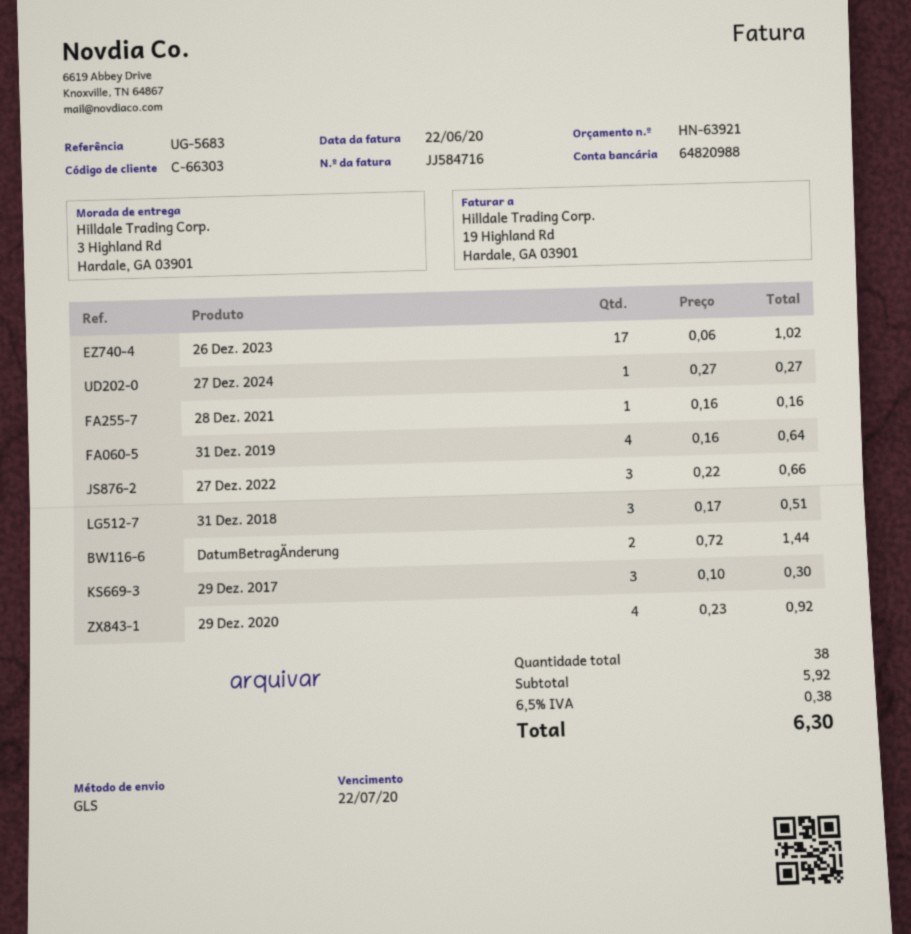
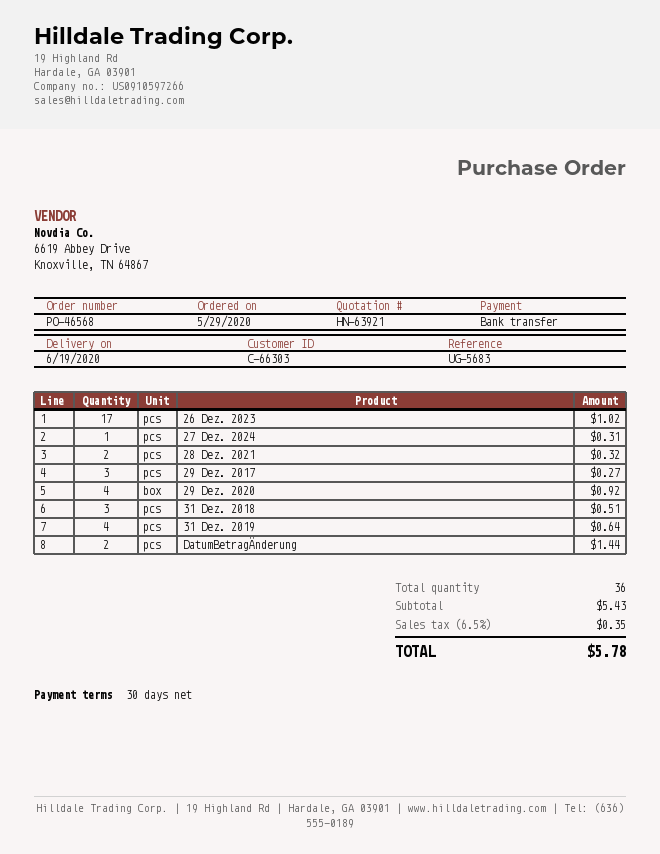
27 Dez. 2024: 1 for 0.27 -> 1 for 0.31
28 Dez. 2021: 1 for 0.16 -> 2 for 0.32
27 Dez. 2022: 3 for 0.66 -> none
29 Dez. 2017: 3 for 0.30 -> 3 for 0.27
total quantity: 38 -> 36
subtotal: 5.92 -> 5.43
tax: 6.5% = 0.38 -> 6.5% = 0.35
total: 6.30 -> 5.78

